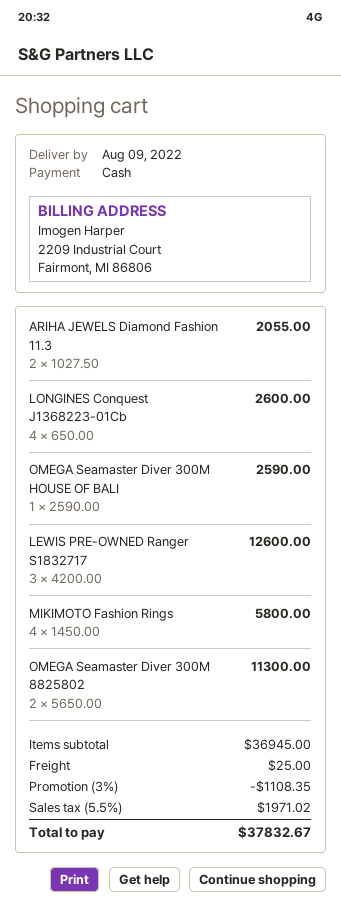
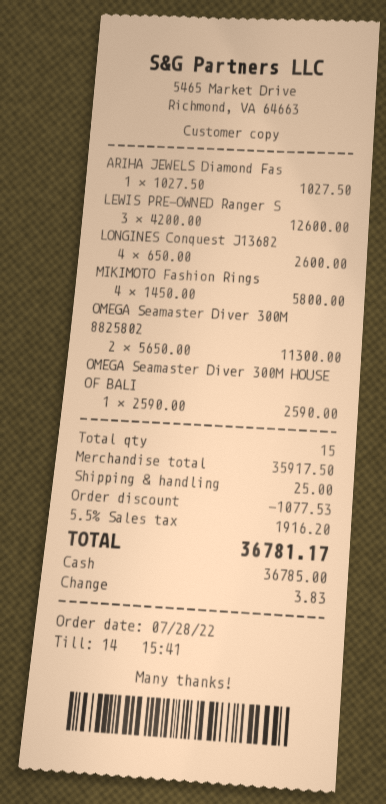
ARIHA JEWELS Diamond Fashion 11.3: 2 x 1027.50 = 2055.00 -> 1 x 1027.50 = 1027.50
subtotal: 36945.00 -> 35917.50
discount: 1108.35 -> 1077.53
tax: 5.5% = 1971.02 -> 5.5% = 1916.20
total: 37832.67 -> 36781.17

